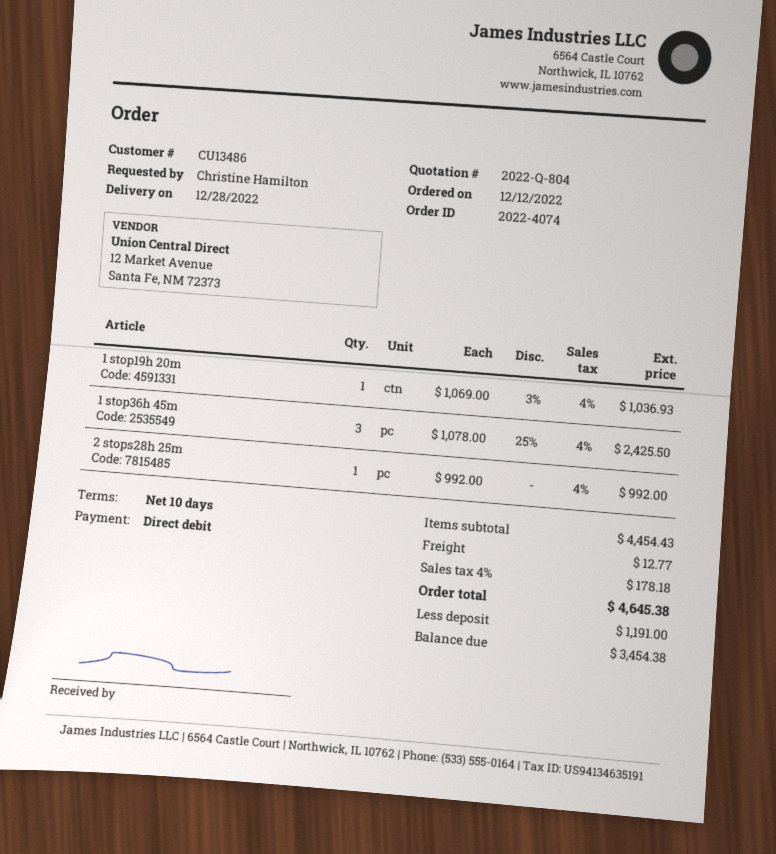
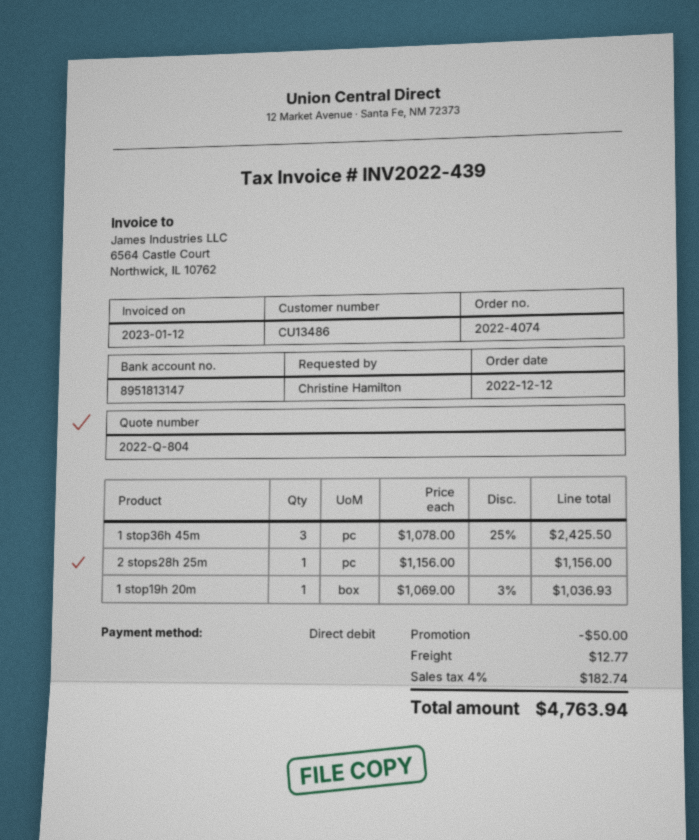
2 stops28h 25m: 1 x 992.00 = 992.00 -> 1 x 1156.00 = 1156.00
discount: none -> 50.00
tax: 4% = 178.18 -> 4% = 182.74
total: 4645.38 -> 4763.94

